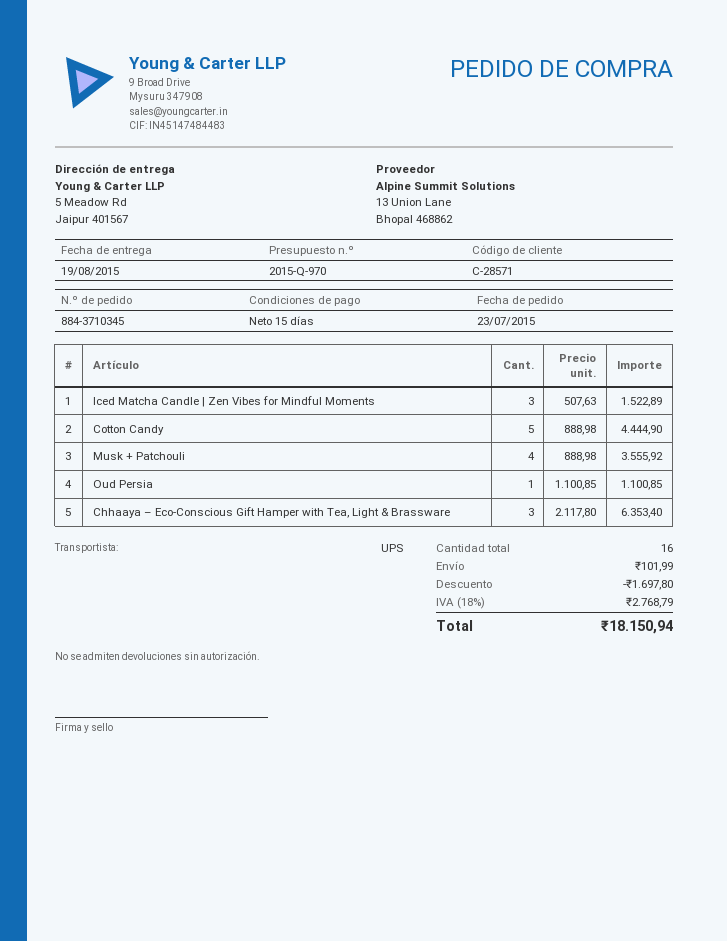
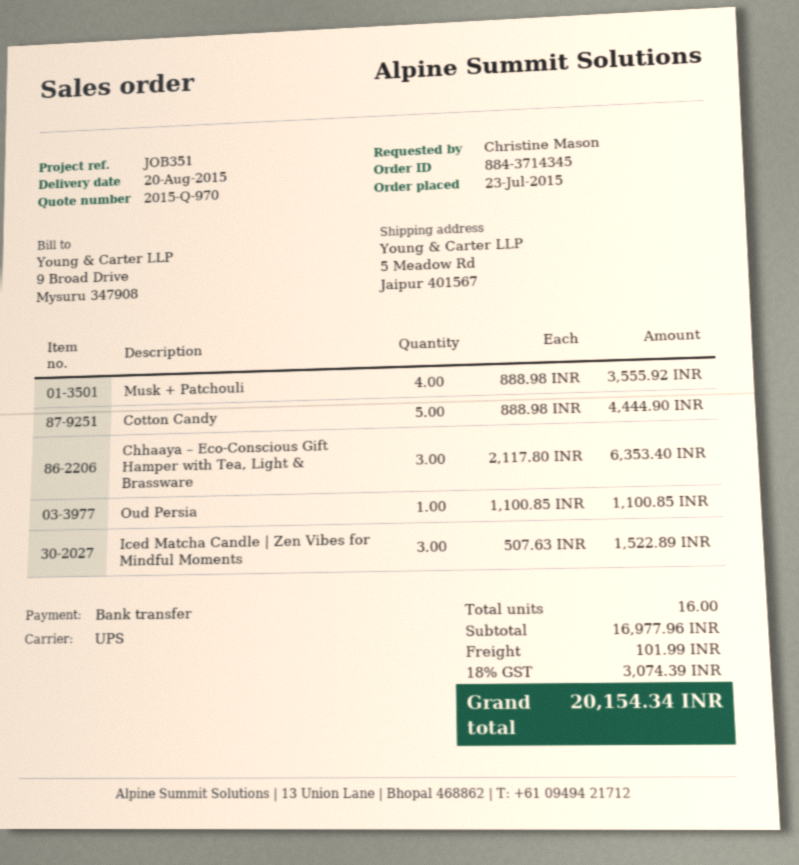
order number: 884-3710345 -> 884-3714345
delivery date: 2015-08-19 -> 2015-08-20
discount: 1697.80 -> none
tax: 18% = 2768.79 -> 18% = 3074.39
total: 18150.94 -> 20154.34

